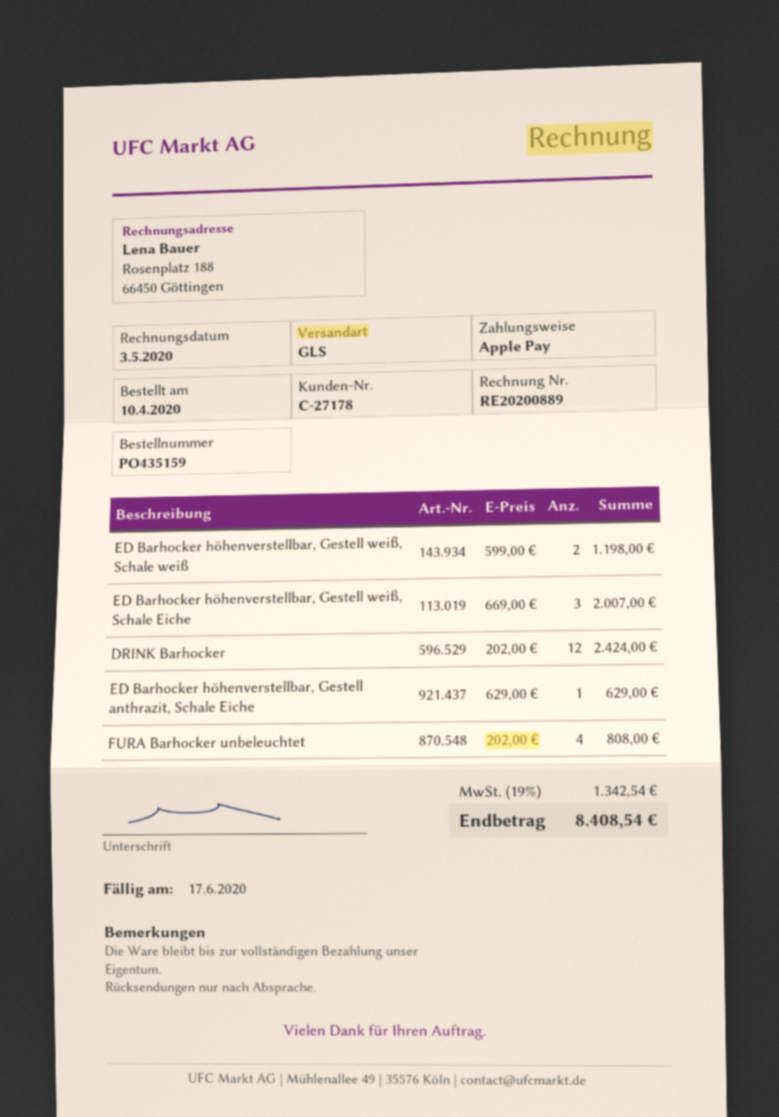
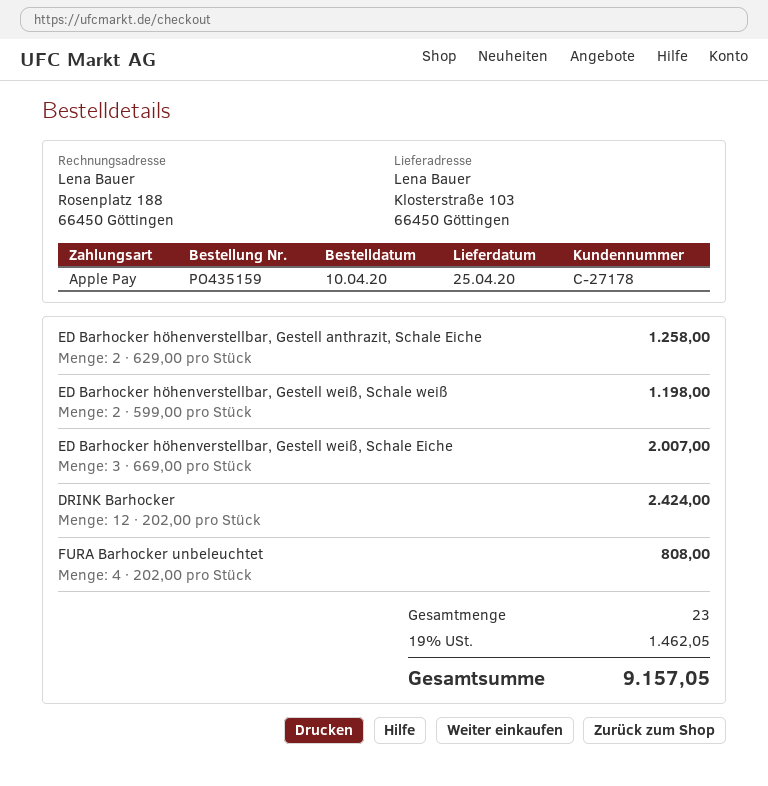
ED Barhocker höhenverstellbar, Gestell anthrazit, Schale Eiche: 1 x 629.00 = 629.00 -> 2 x 629.00 = 1258.00
tax: 19% = 1342.54 -> 19% = 1462.05
total: 8408.54 -> 9157.05

